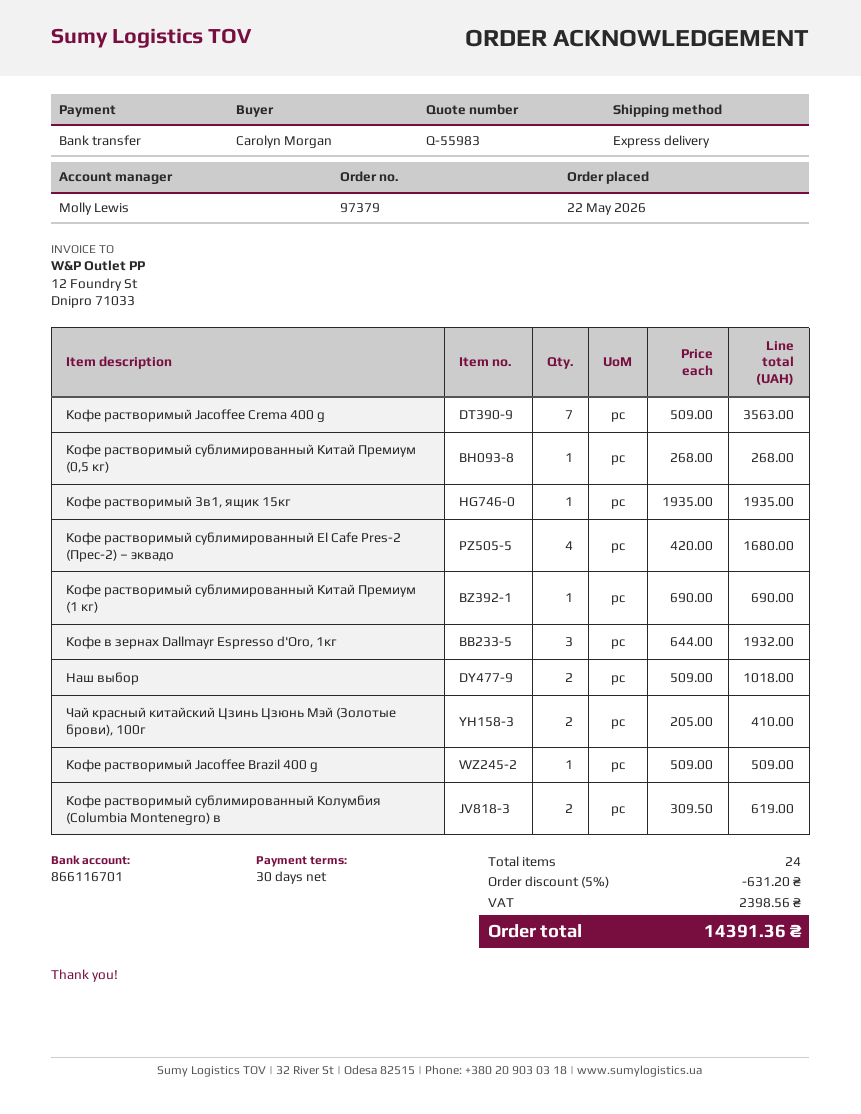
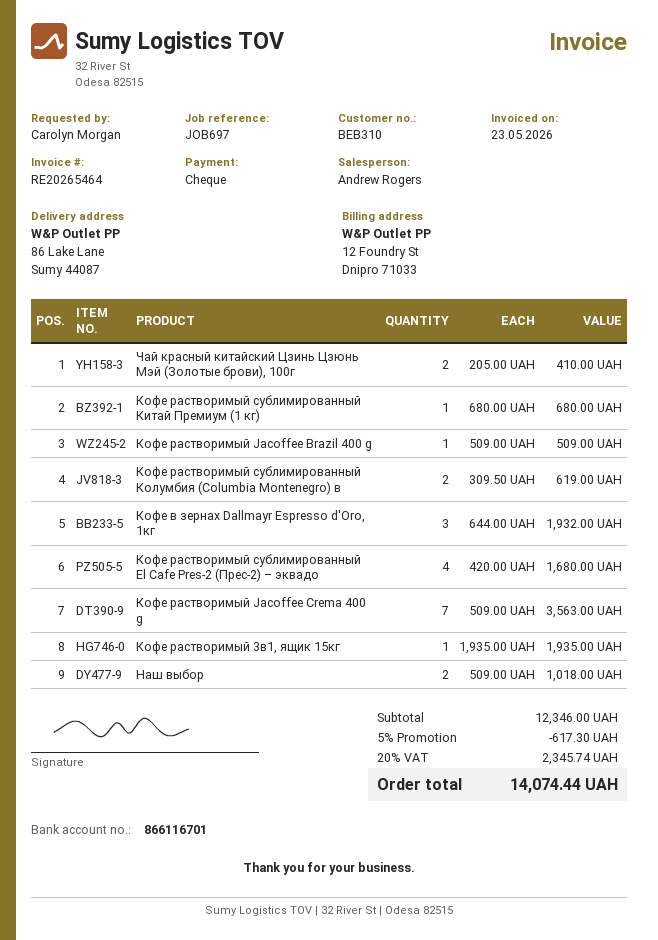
sales rep: Molly Lewis -> Andrew Rogers
payment method: bank transfer -> cheque
Кофе растворимый сублимированный Китай Премиум (0,5 кг): 1 x 268.00 = 268.00 -> none
Кофе растворимый сублимированный Китай Премиум (1 кг): 1 x 690.00 = 690.00 -> 1 x 680.00 = 680.00
discount: 5% = 631.20 -> 5% = 617.30
tax: 2398.56 -> 2345.74
total: 14391.36 -> 14074.44

